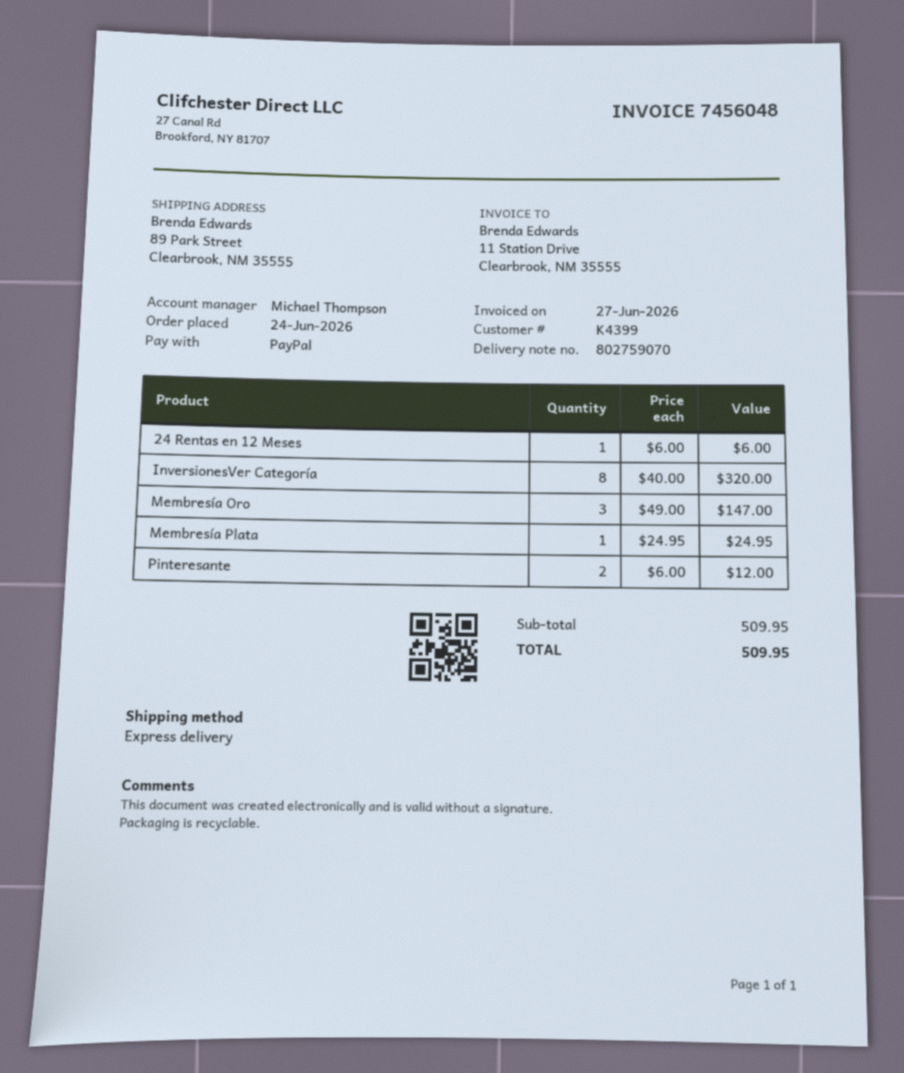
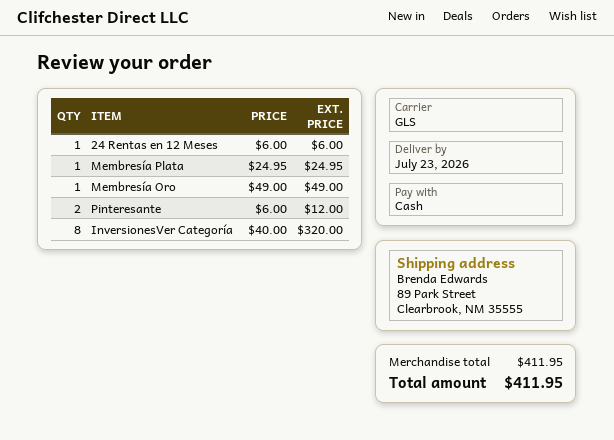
payment method: PayPal -> cash
shipping method: express -> GLS
Membresía Oro: 3 x 49.00 = 147.00 -> 1 x 49.00 = 49.00
subtotal: 509.95 -> 411.95
total: 509.95 -> 411.95

